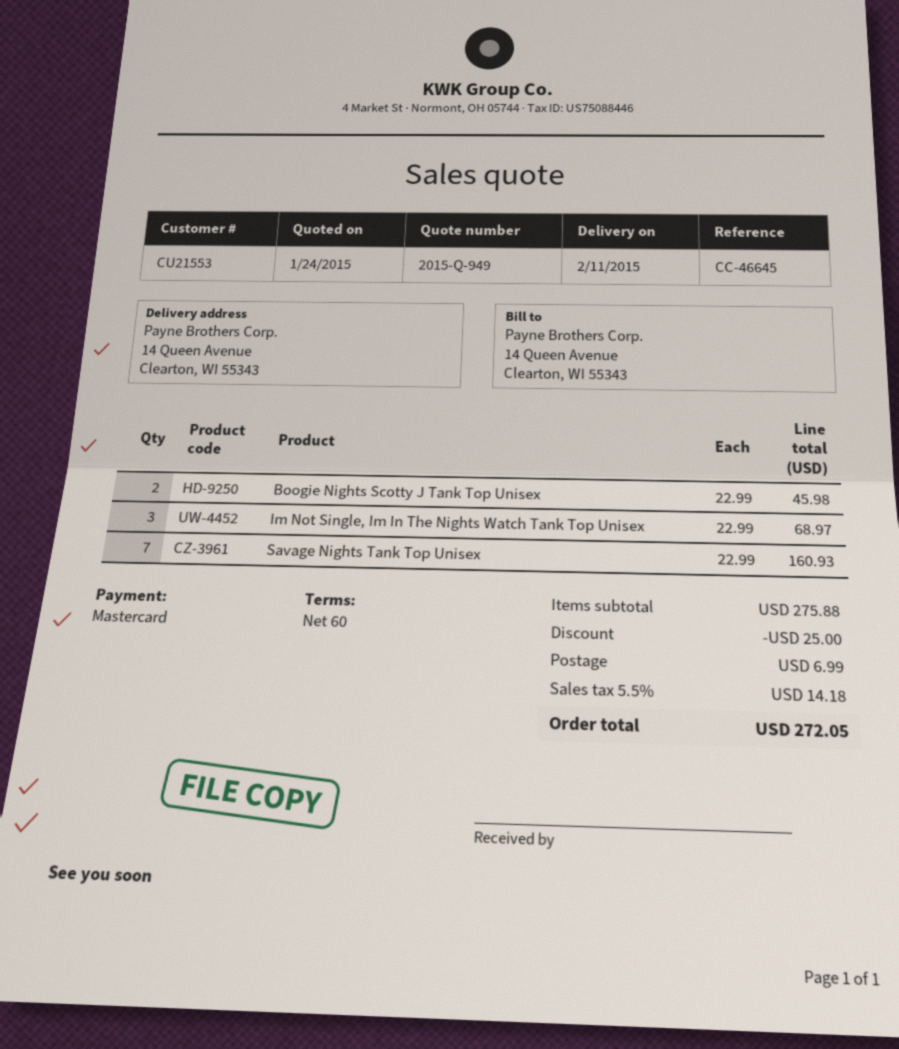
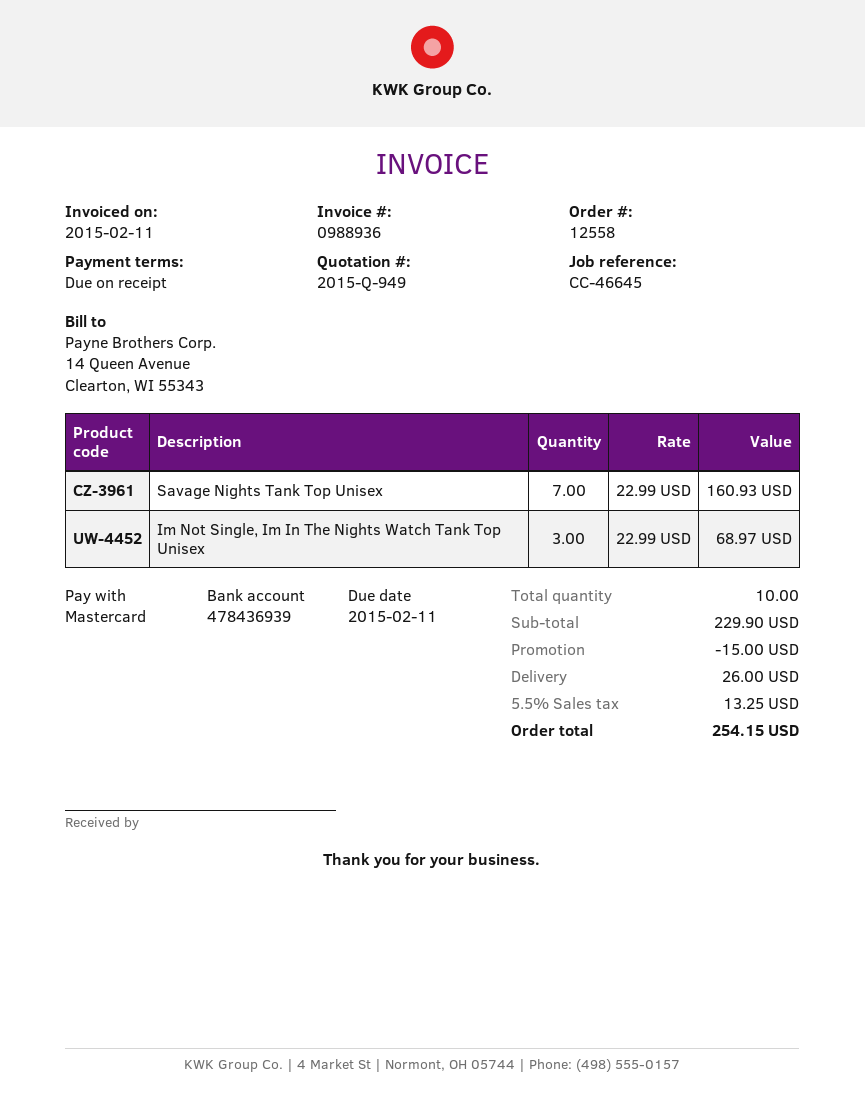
payment terms: 60 days -> on receipt
Boogie Nights Scotty J Tank Top Unisex: 2 x 22.99 = 45.98 -> none
subtotal: 275.88 -> 229.90
discount: 25.00 -> 15.00
shipping: 6.99 -> 26.00
tax: 5.5% = 14.18 -> 5.5% = 13.25
total: 272.05 -> 254.15

